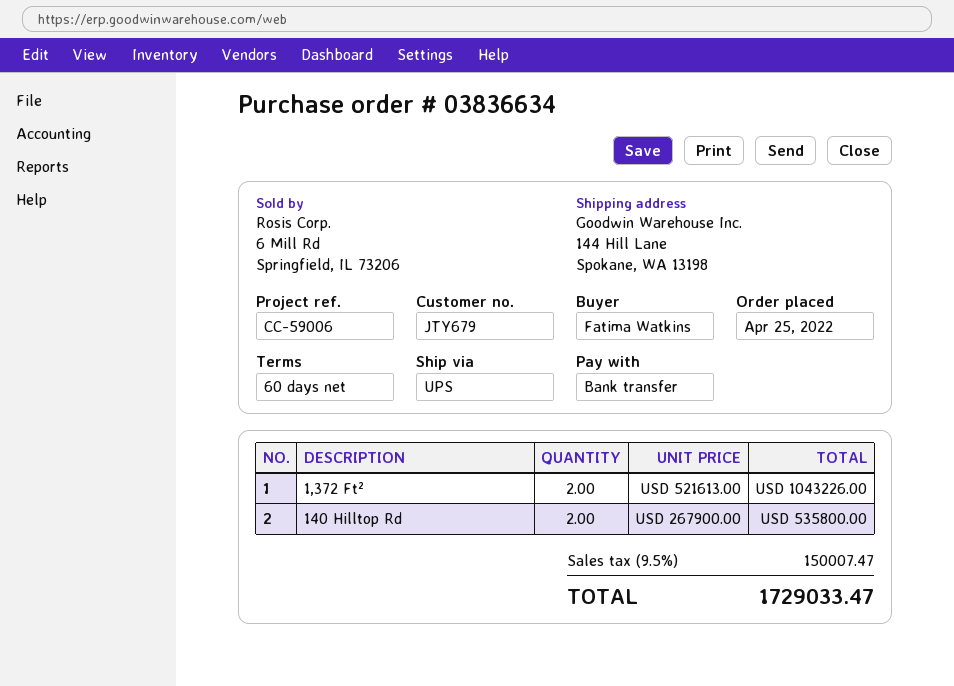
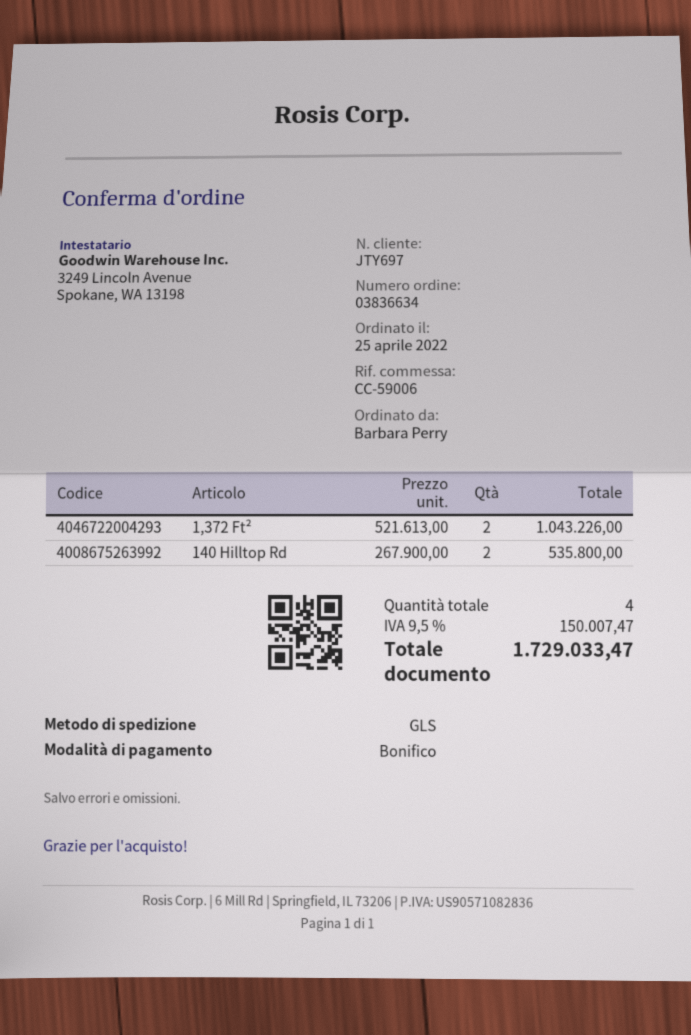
customer number: JTY679 -> JTY697
ordered by: Fatima Watkins -> Barbara Perry
shipping method: UPS -> GLS

